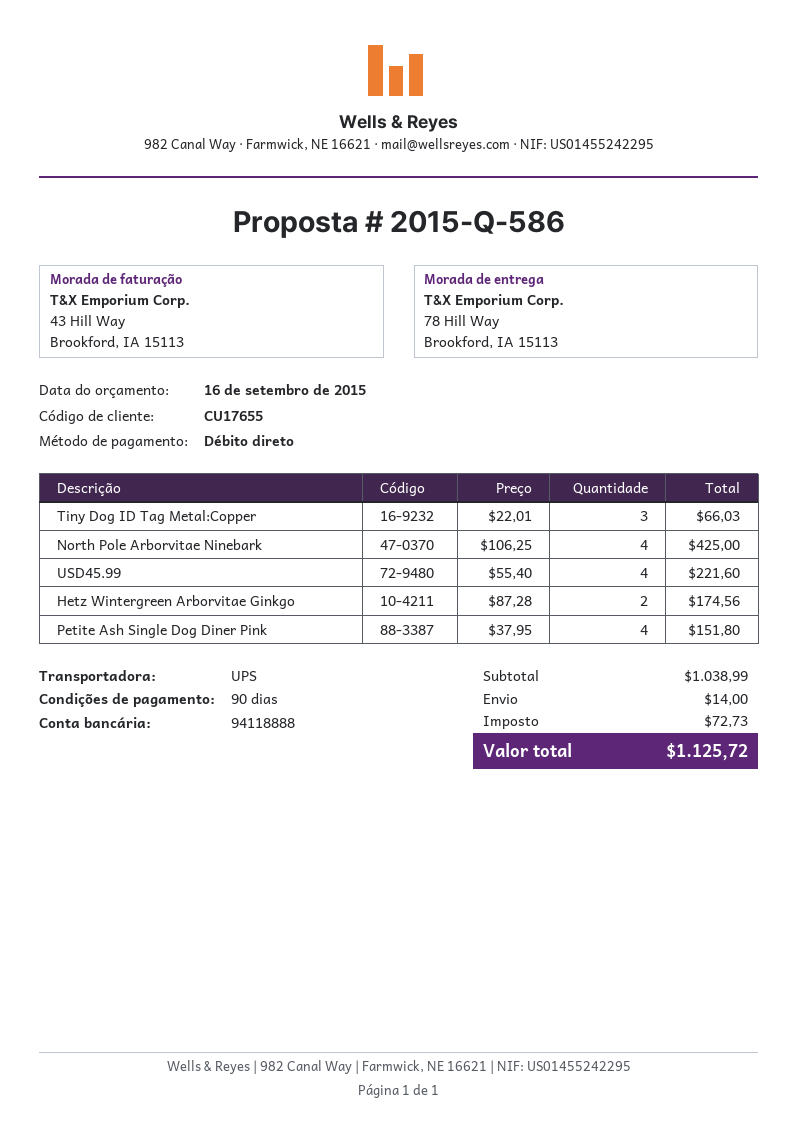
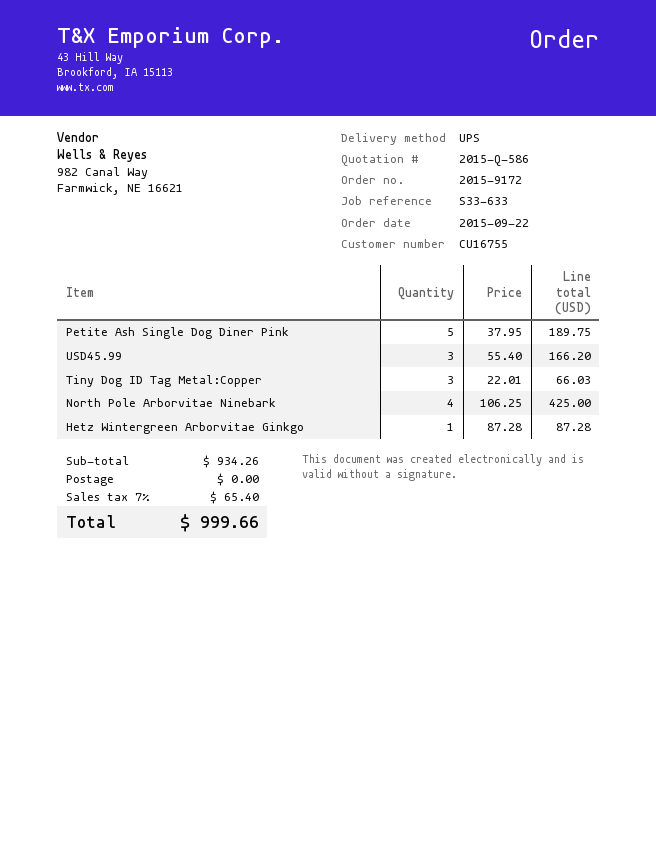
customer number: CU17655 -> CU16755
USD45.99: 4 x 55.40 = 221.60 -> 3 x 55.40 = 166.20
Hetz Wintergreen Arborvitae Ginkgo: 2 x 87.28 = 174.56 -> 1 x 87.28 = 87.28
Petite Ash Single Dog Diner Pink: 4 x 37.95 = 151.80 -> 5 x 37.95 = 189.75
subtotal: 1038.99 -> 934.26
shipping: 14.00 -> 0.00
tax: 72.73 -> 65.40
total: 1125.72 -> 999.66

